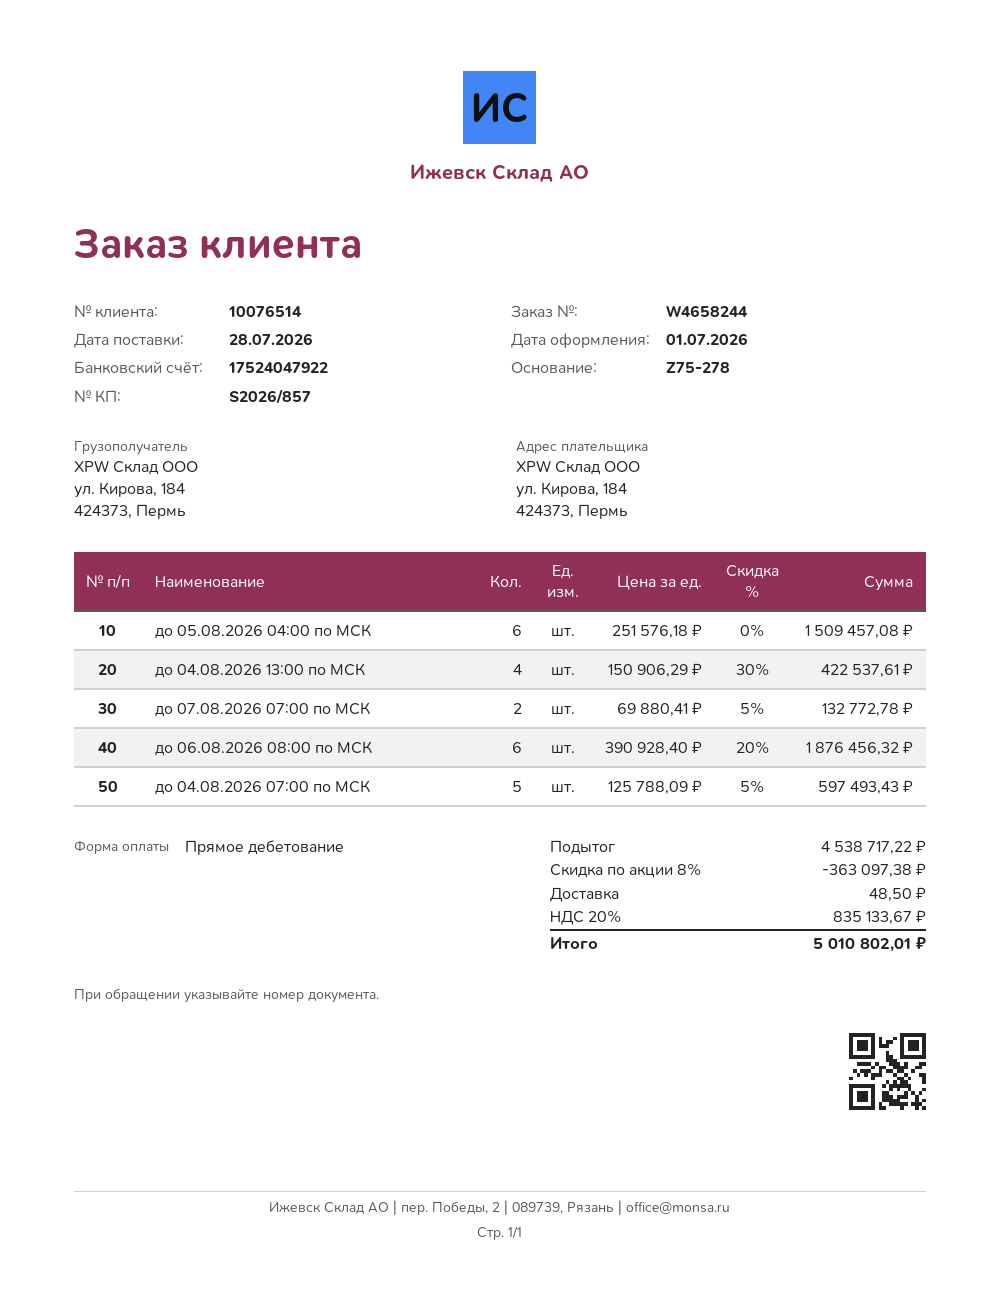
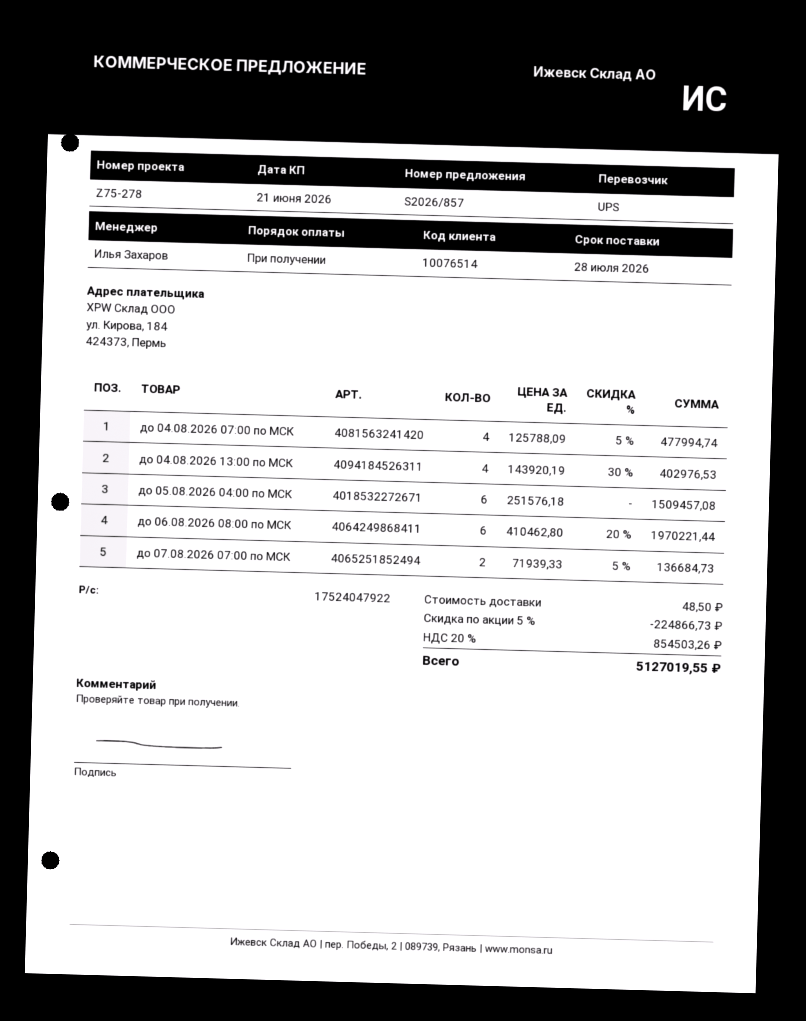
до 04.08.2026 13:00 по МСК: 4 x 150906.29 - 30% = 422537.61 -> 4 x 143920.19 - 30% = 402976.53
до 07.08.2026 07:00 по МСК: 2 x 69880.41 - 5% = 132772.78 -> 2 x 71939.33 - 5% = 136684.73
до 06.08.2026 08:00 по МСК: 6 x 390928.40 - 20% = 1876456.32 -> 6 x 410462.80 - 20% = 1970221.44
до 04.08.2026 07:00 по МСК: 5 x 125788.09 - 5% = 597493.43 -> 4 x 125788.09 - 5% = 477994.74
discount: 8% = 363097.38 -> 5% = 224866.73
tax: 20% = 835133.67 -> 20% = 854503.26
total: 5010802.01 -> 5127019.55

